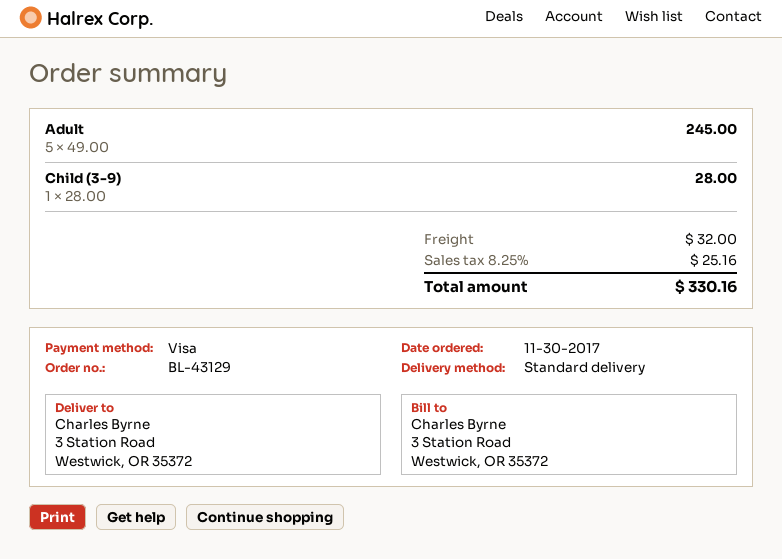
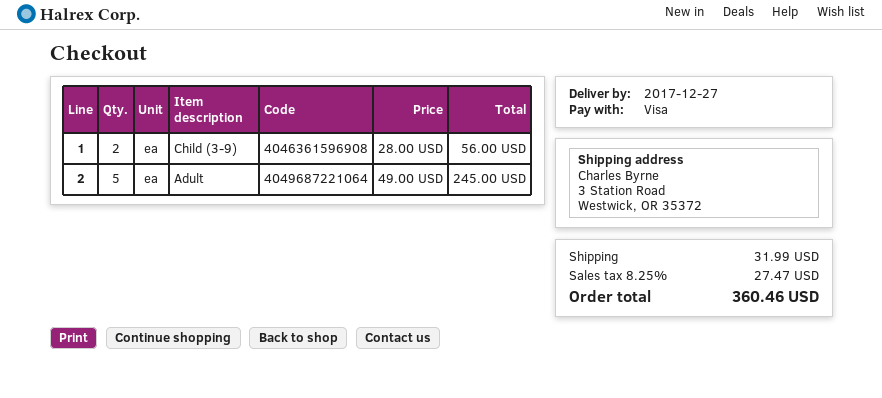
Child (3-9): 1 x 28.00 = 28.00 -> 2 x 28.00 = 56.00
shipping: 32.00 -> 31.99
tax: 8.25% = 25.16 -> 8.25% = 27.47
total: 330.16 -> 360.46

